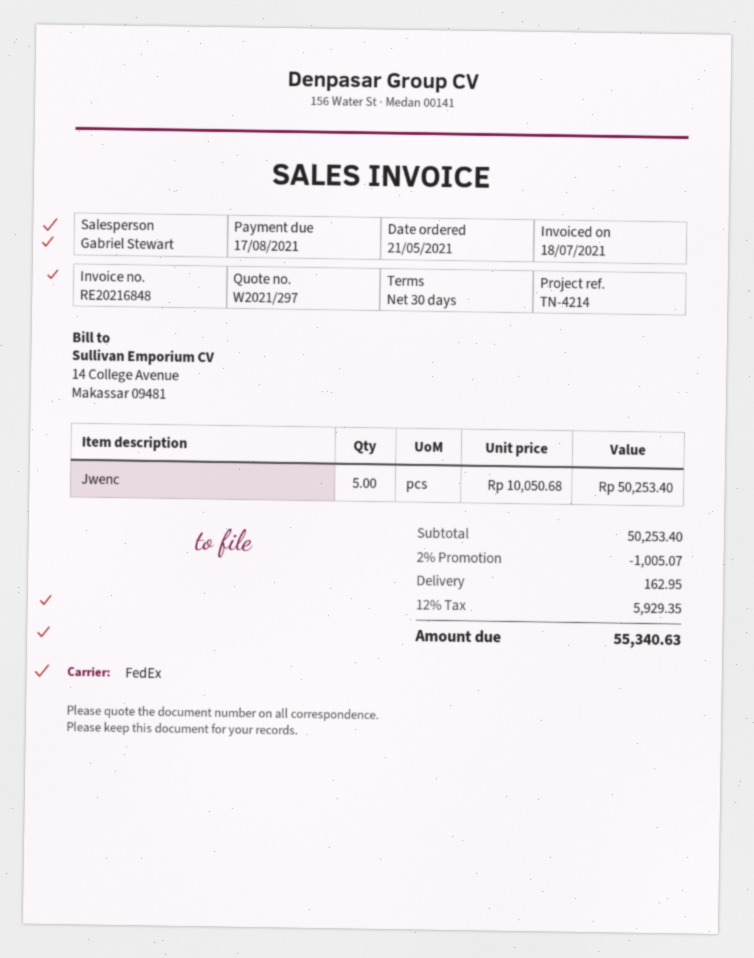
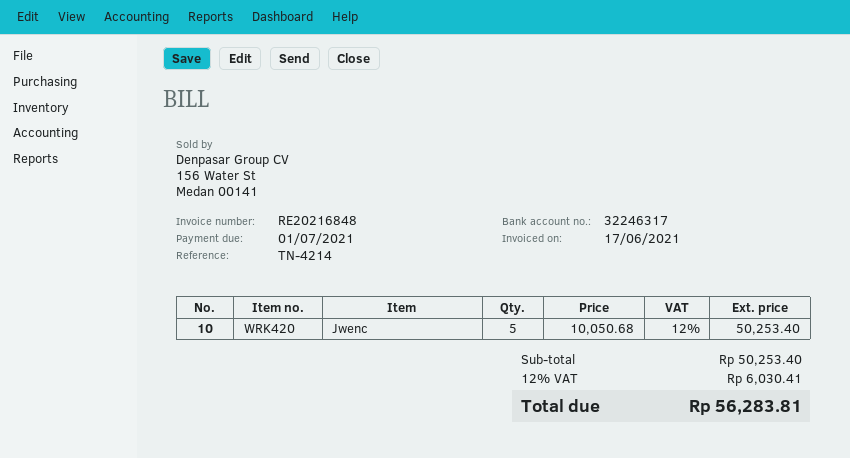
invoice date: 2021-07-18 -> 2021-06-17
due date: 2021-08-17 -> 2021-07-01
discount: 2% = 1005.07 -> none
shipping: 162.95 -> none
tax: 12% = 5929.35 -> 12% = 6030.41
total: 55340.63 -> 56283.81

